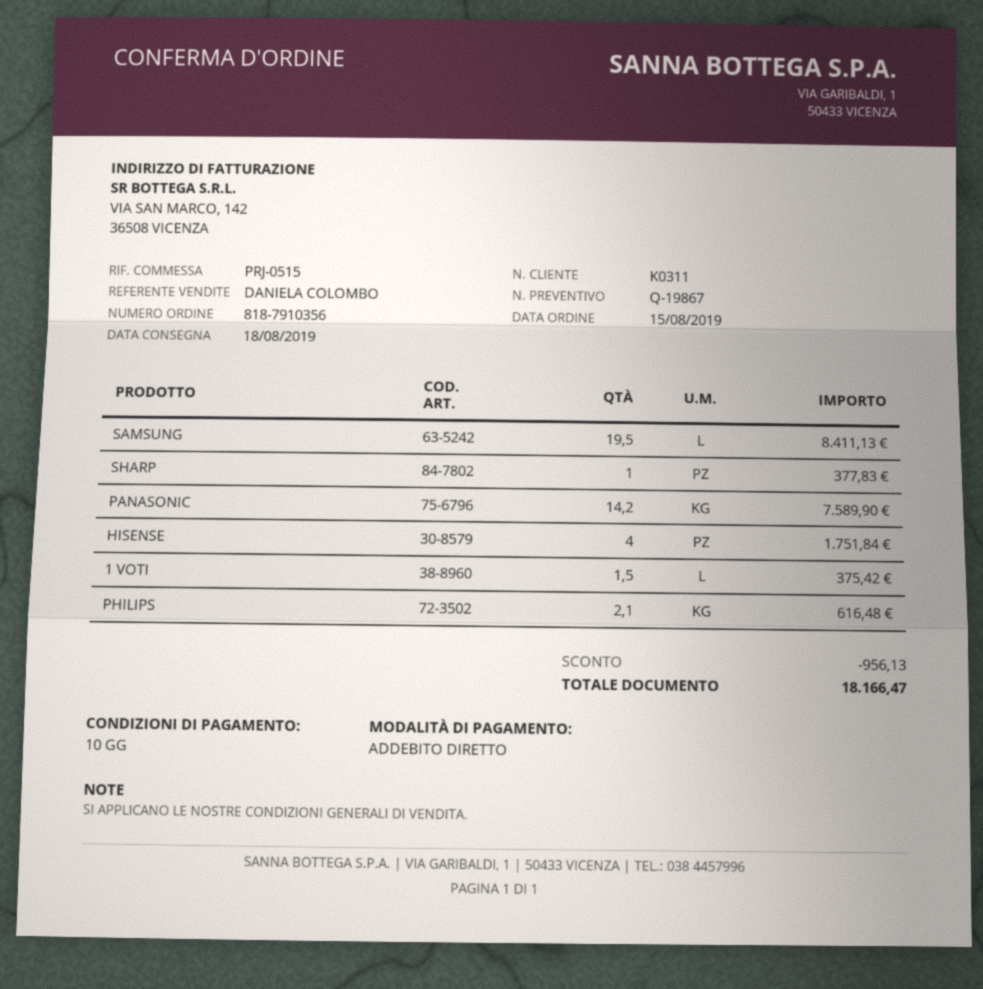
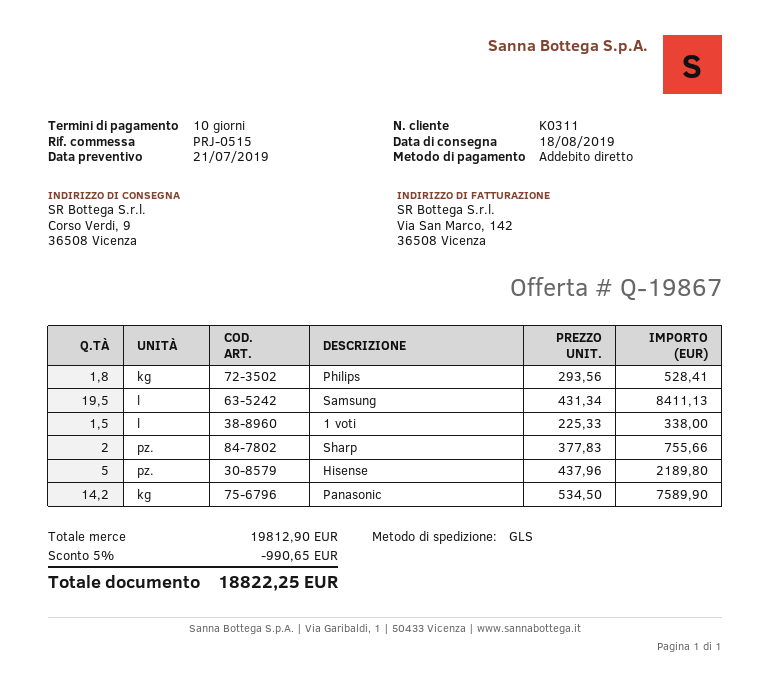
SHARP: 1 for 377.83 -> 2 for 755.66
HISENSE: 4 for 1751.84 -> 5 for 2189.80
1 VOTI: 1.5 for 375.42 -> 1.5 for 338.00
PHILIPS: 2.1 for 616.48 -> 1.8 for 528.41
discount: 956.13 -> 990.65
total: 18166.47 -> 18822.25

